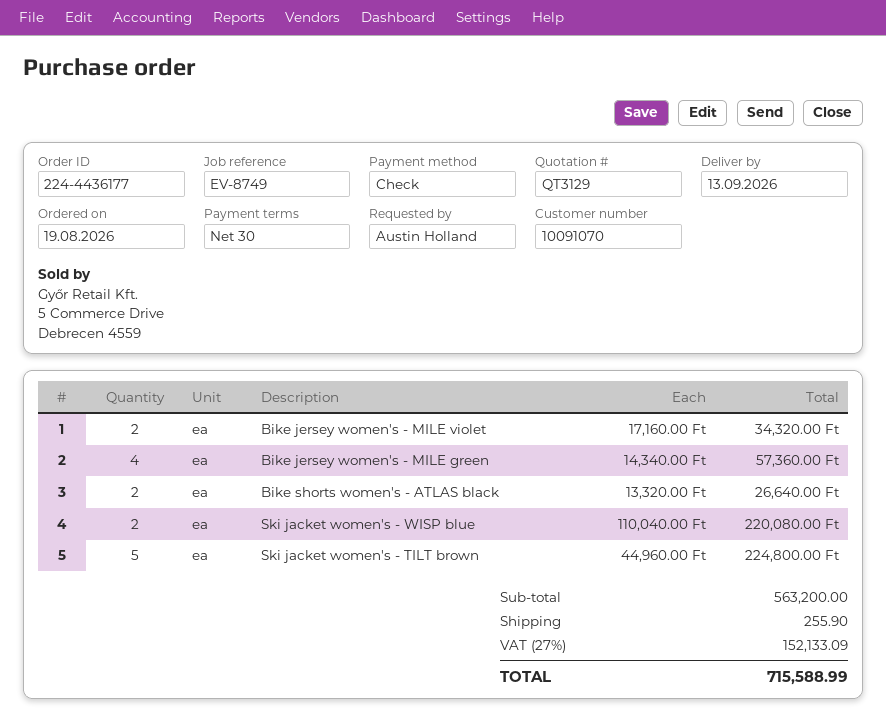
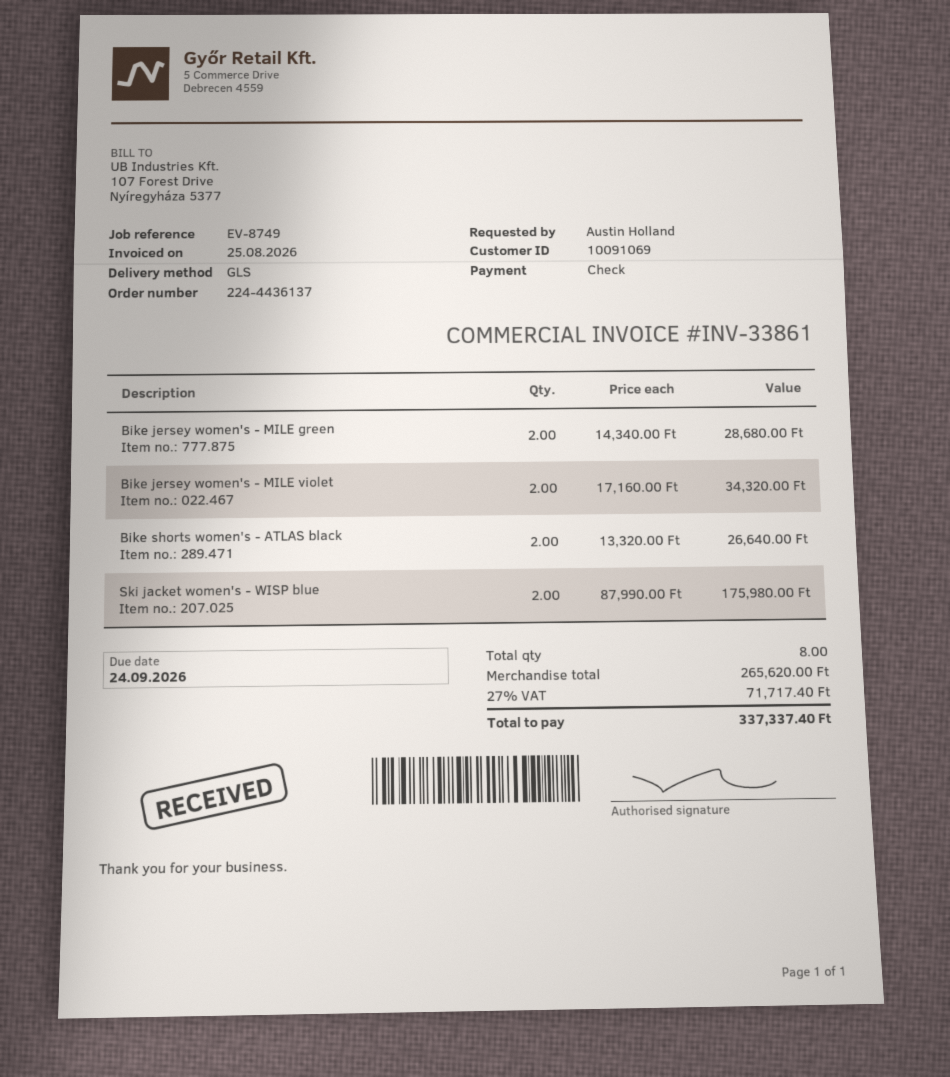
order number: 224-4436177 -> 224-4436137
customer number: 10091070 -> 10091069
Bike jersey women's - MILE green: 4 x 14340.00 = 57360.00 -> 2 x 14340.00 = 28680.00
Ski jacket women's - WISP blue: 2 x 110040.00 = 220080.00 -> 2 x 87990.00 = 175980.00
Ski jacket women's - TILT brown: 5 x 44960.00 = 224800.00 -> none
subtotal: 563200.00 -> 265620.00
shipping: 255.90 -> none
tax: 27% = 152133.09 -> 27% = 71717.40
total: 715588.99 -> 337337.40

